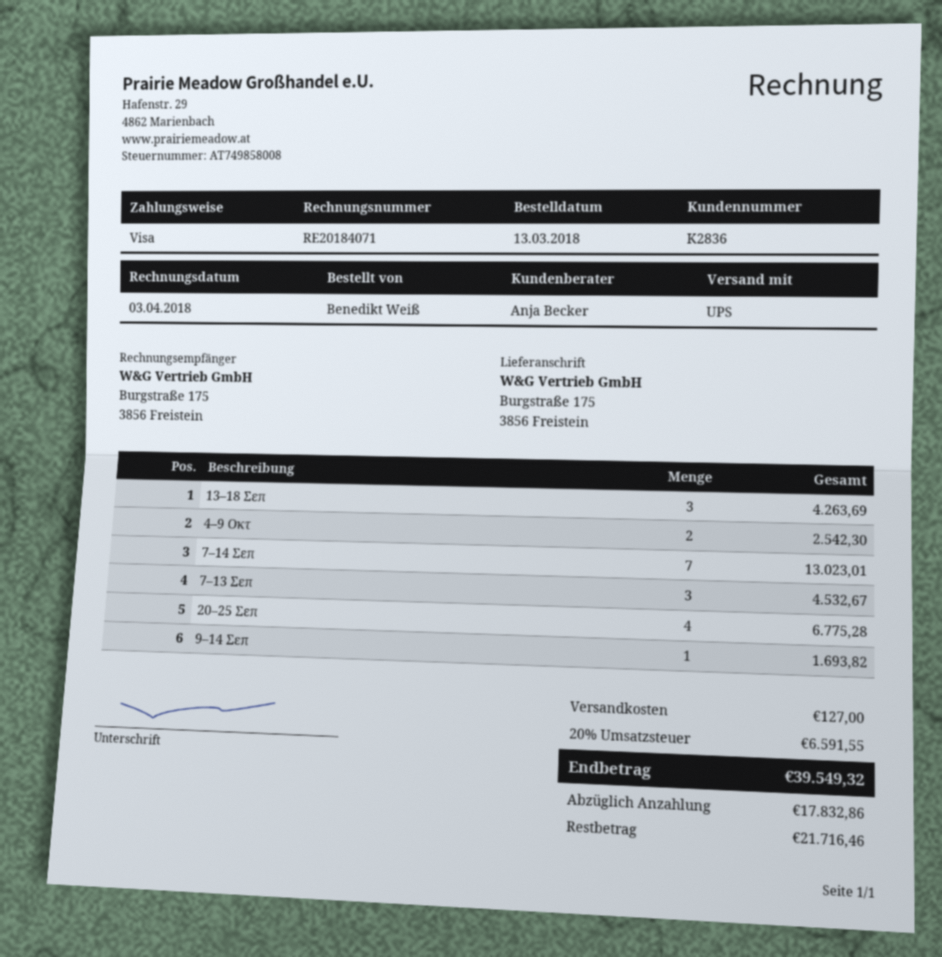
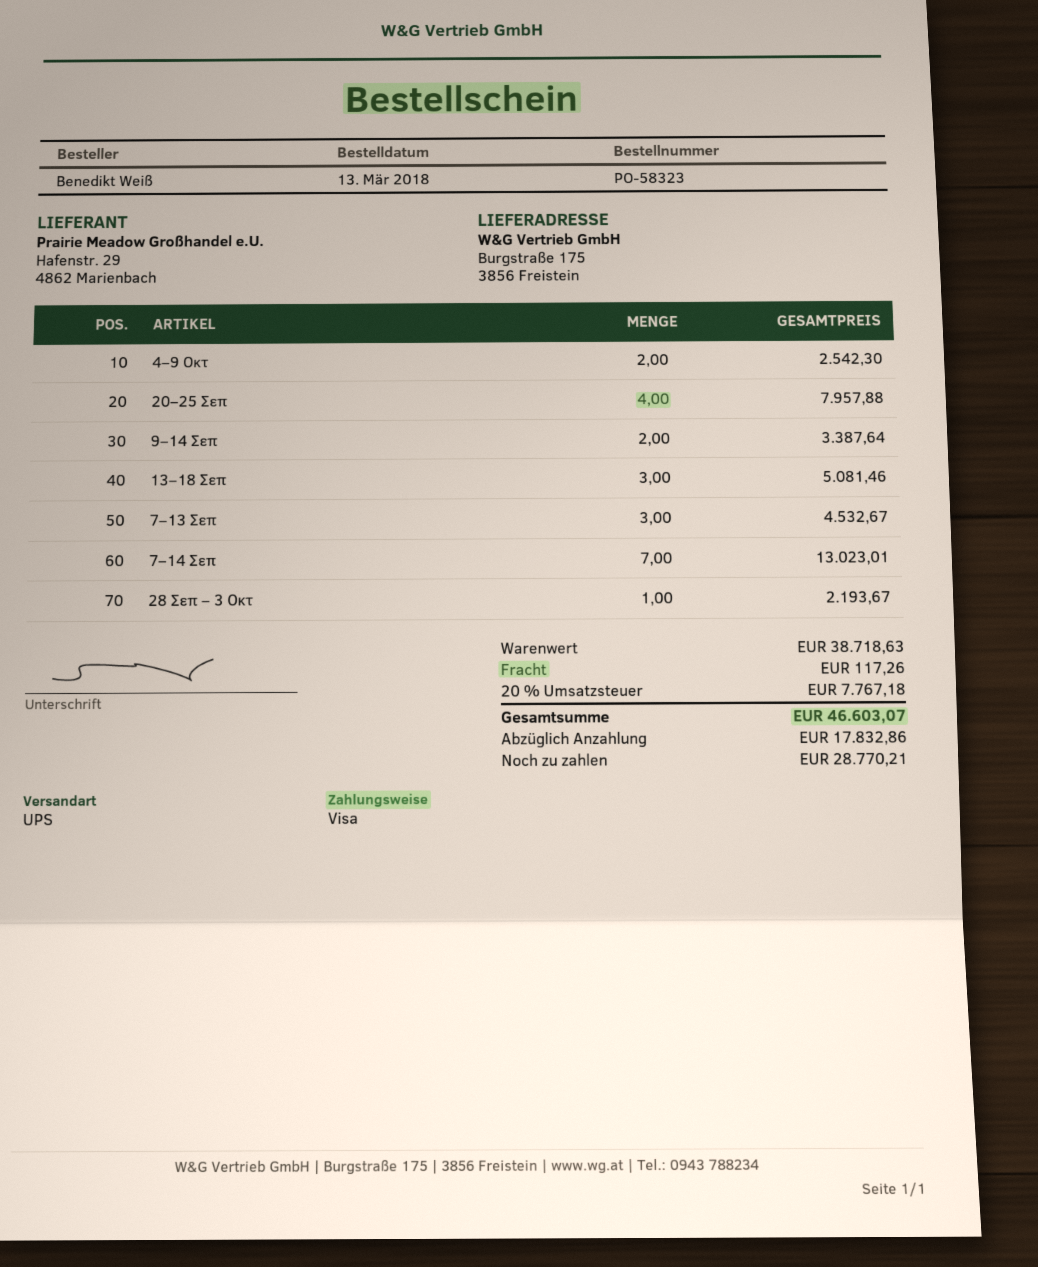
13–18 Σεπ: 3 for 4263.69 -> 3 for 5081.46
20–25 Σεπ: 4 for 6775.28 -> 4 for 7957.88
9–14 Σεπ: 1 for 1693.82 -> 2 for 3387.64
28 Σεπ – 3 Οκτ: none -> 1 for 2193.67
shipping: 127.00 -> 117.26
tax: 20% = 6591.55 -> 20% = 7767.18
total: 39549.32 -> 46603.07
balance: 21716.46 -> 28770.21

